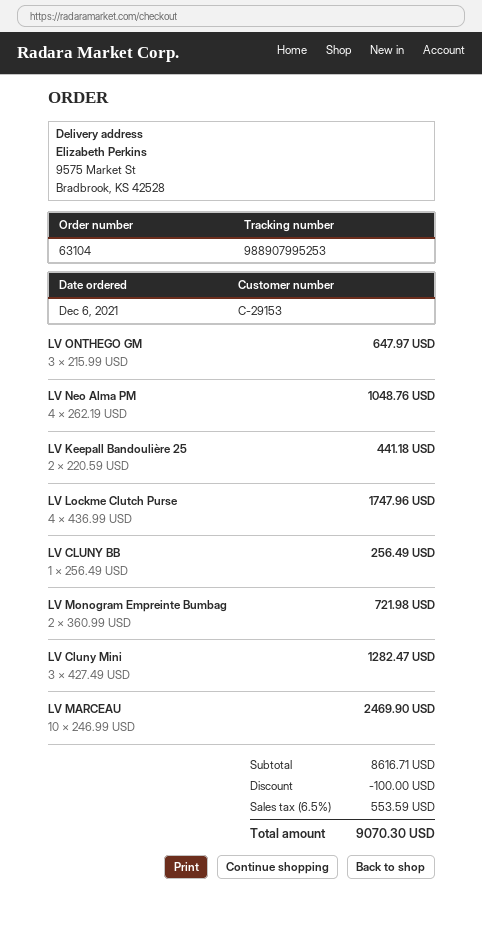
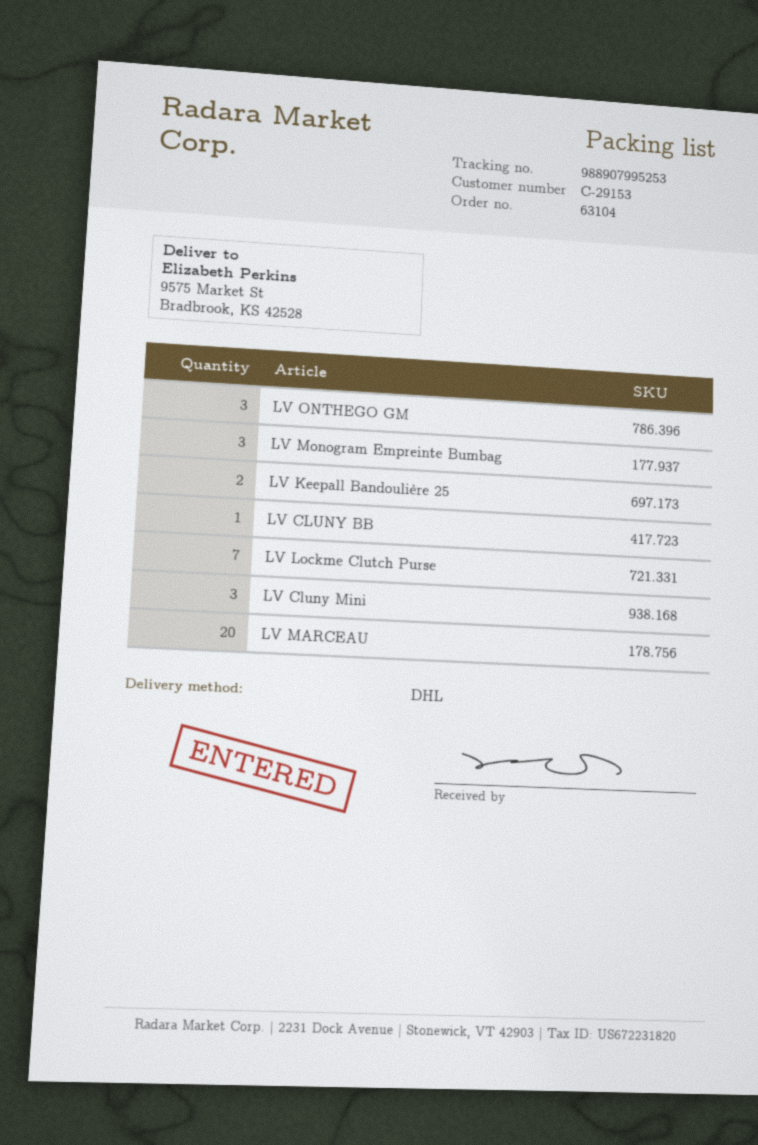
LV Neo Alma PM: 4 -> none
LV Lockme Clutch Purse: 4 -> 7
LV Monogram Empreinte Bumbag: 2 -> 3
LV MARCEAU: 10 -> 20

